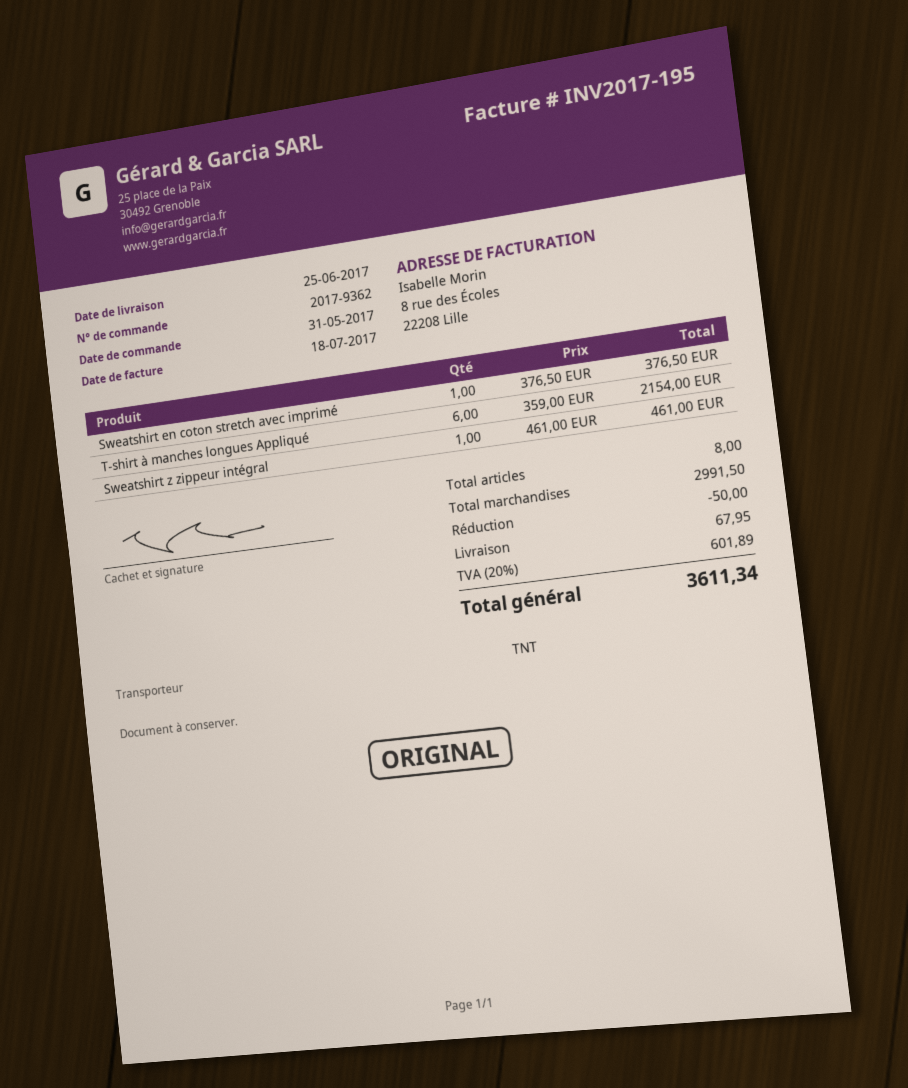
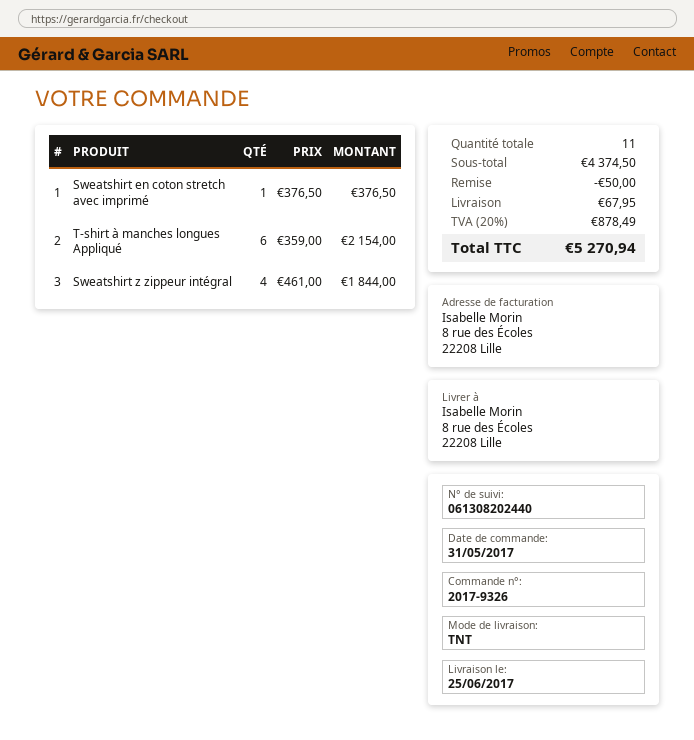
order number: 2017-9362 -> 2017-9326
Sweatshirt z zippeur intégral: 1 x 461.00 = 461.00 -> 4 x 461.00 = 1844.00
total quantity: 8 -> 11
subtotal: 2991.50 -> 4374.50
tax: 20% = 601.89 -> 20% = 878.49
total: 3611.34 -> 5270.94

